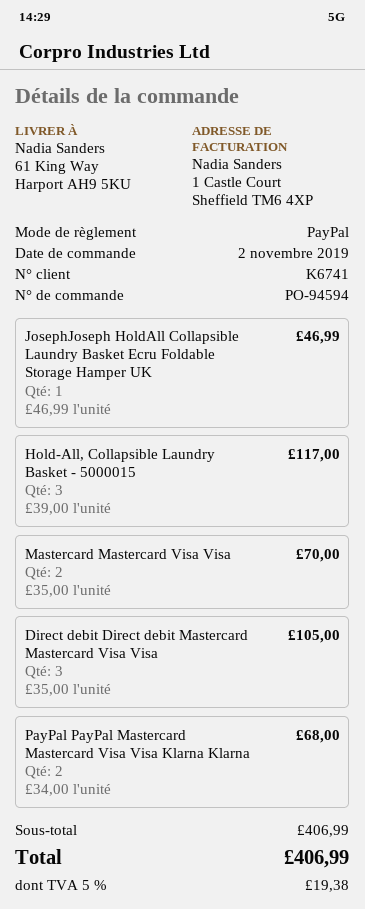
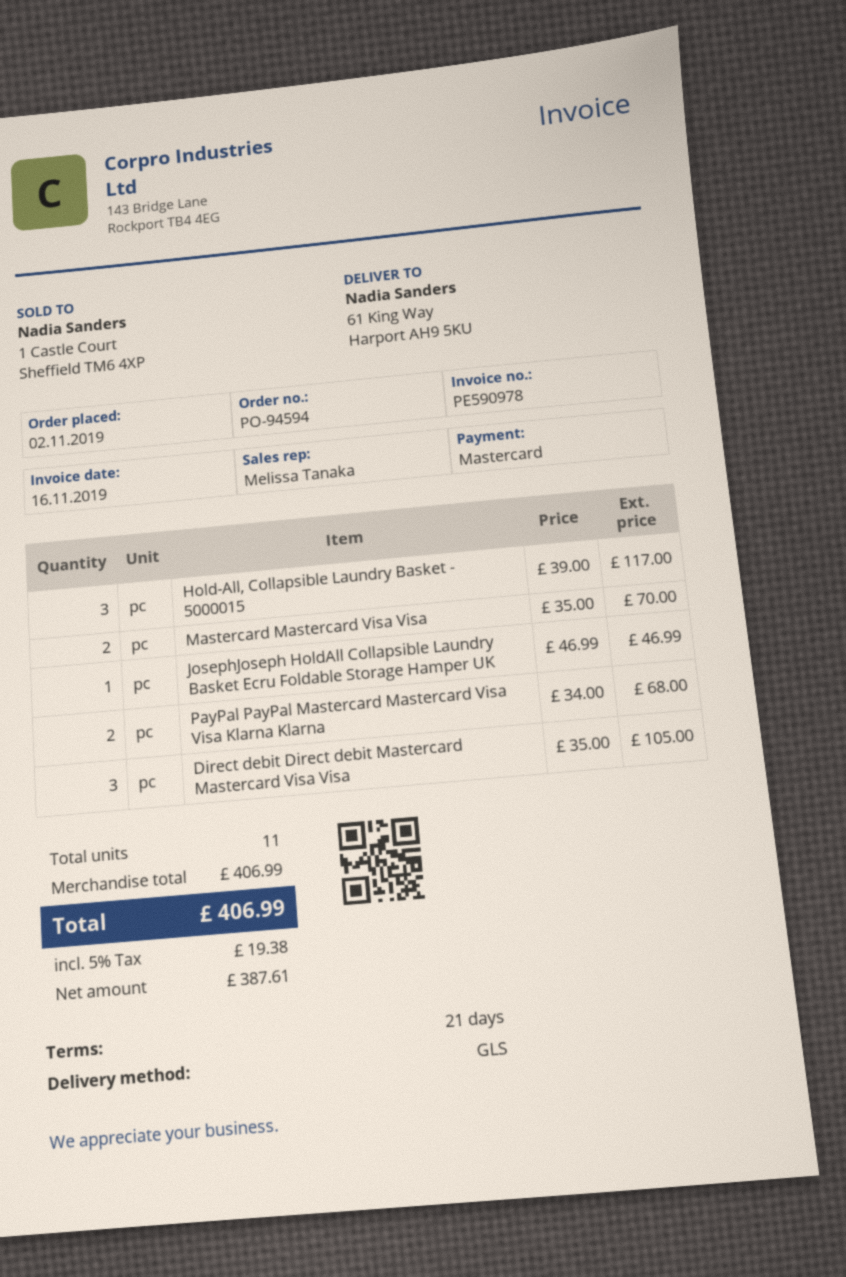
payment method: PayPal -> Mastercard

